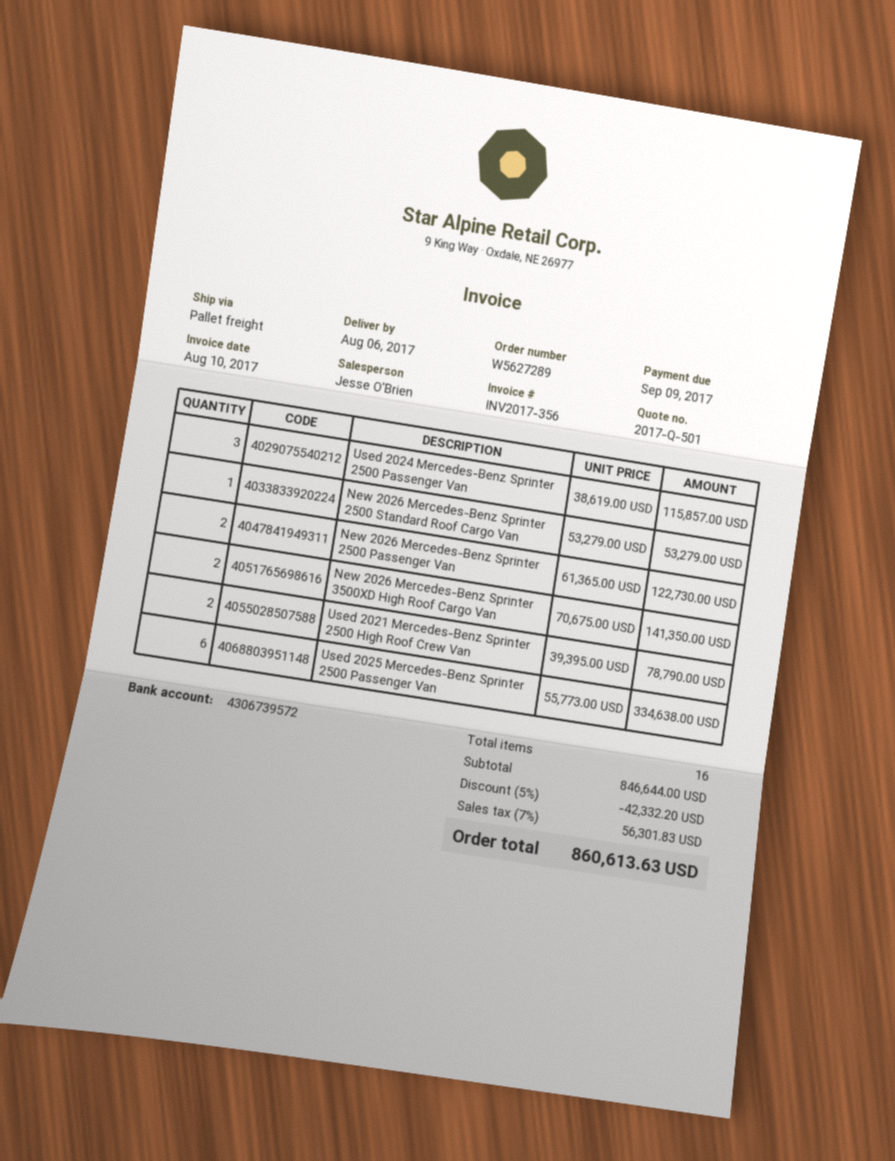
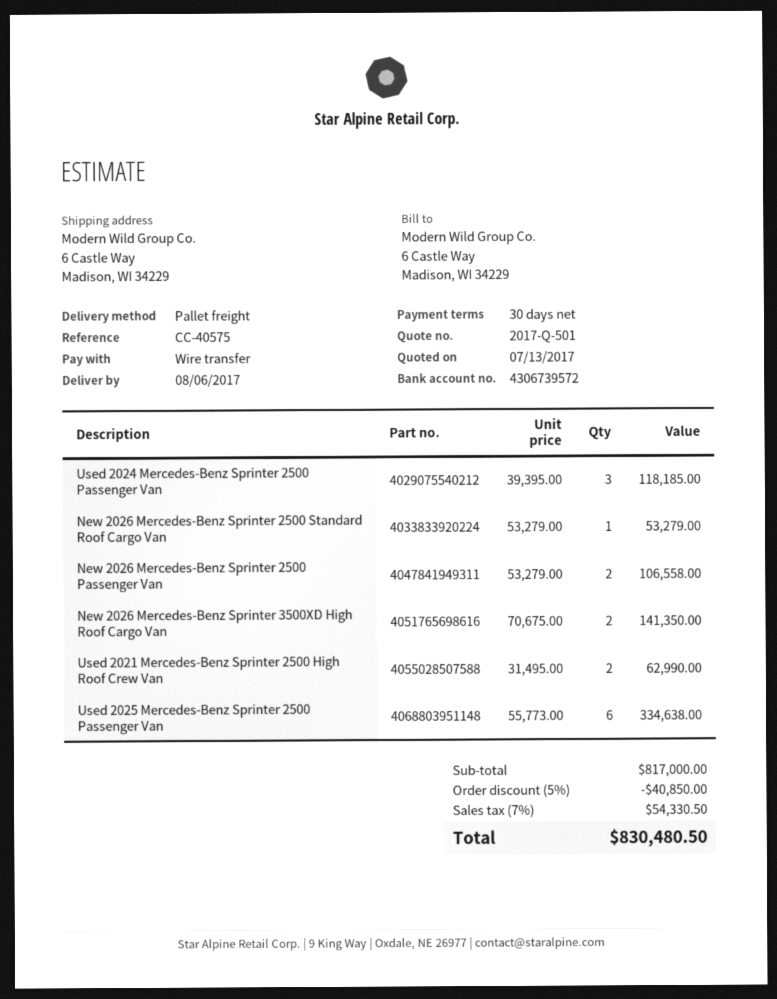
Used 2024 Mercedes-Benz Sprinter 2500 Passenger Van: 3 x 38619.00 = 115857.00 -> 3 x 39395.00 = 118185.00
New 2026 Mercedes-Benz Sprinter 2500 Passenger Van: 2 x 61365.00 = 122730.00 -> 2 x 53279.00 = 106558.00
Used 2021 Mercedes-Benz Sprinter 2500 High Roof Crew Van: 2 x 39395.00 = 78790.00 -> 2 x 31495.00 = 62990.00
subtotal: 846644.00 -> 817000.00
discount: 5% = 42332.20 -> 5% = 40850.00
tax: 7% = 56301.83 -> 7% = 54330.50
total: 860613.63 -> 830480.50

